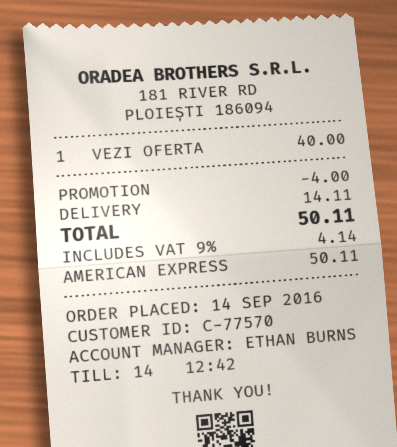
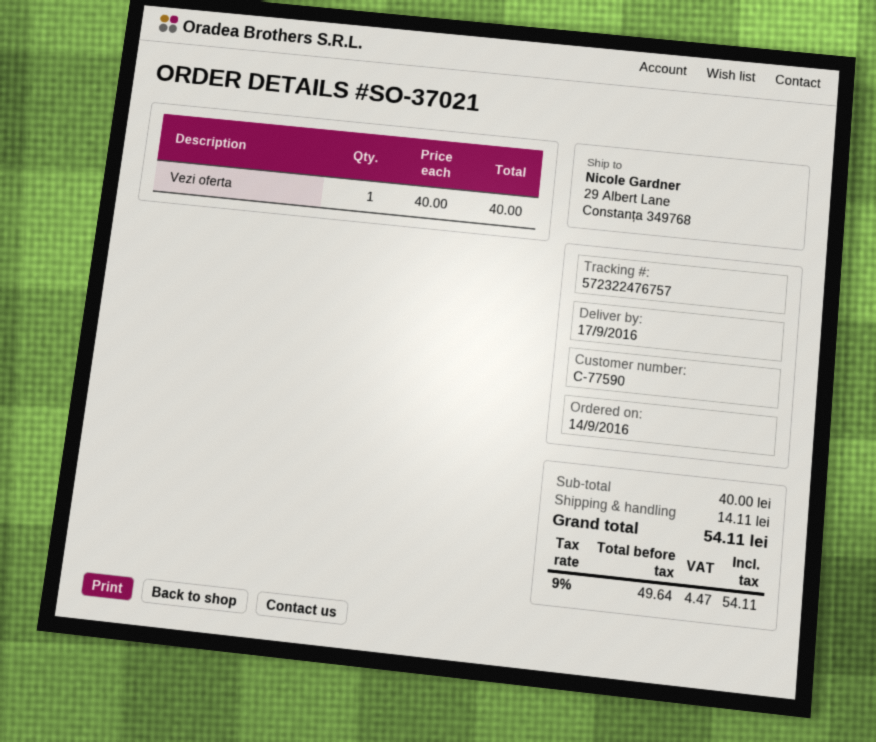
customer number: C-77570 -> C-77590
discount: 4.00 -> none
tax: 9% = 4.14 -> 9% = 4.47
total: 50.11 -> 54.11

